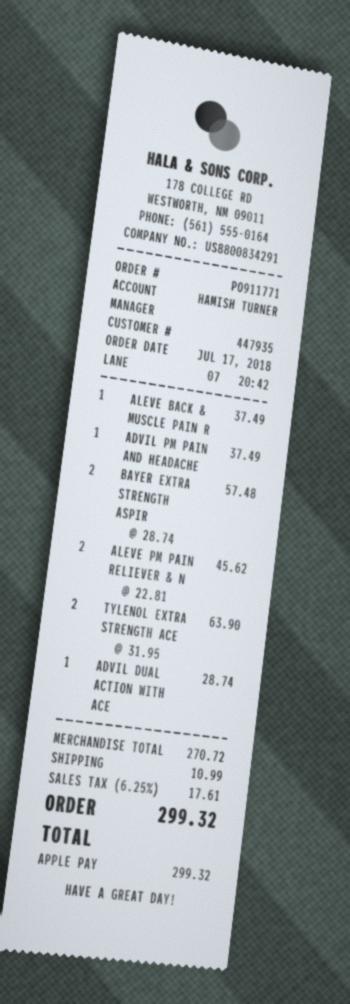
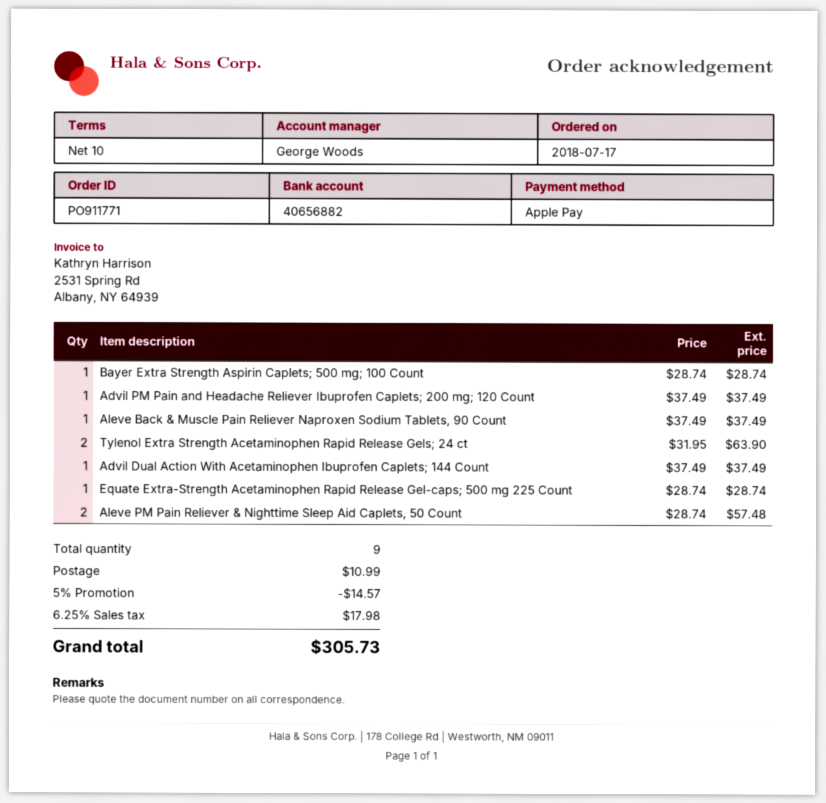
sales rep: HAMISH TURNER -> George Woods
BAYER EXTRA STRENGTH ASPIR: 2 x 28.74 = 57.48 -> 1 x 28.74 = 28.74
ALEVE PM PAIN RELIEVER & N: 2 x 22.81 = 45.62 -> 2 x 28.74 = 57.48
ADVIL DUAL ACTION WITH ACE: 1 x 28.74 = 28.74 -> 1 x 37.49 = 37.49
Equate Extra-Strength Acetaminophen Rapid Release Gel-caps; 500 mg 225 Count: none -> 1 x 28.74 = 28.74
discount: none -> 5% = 14.57
tax: 6.25% = 17.61 -> 6.25% = 17.98
total: 299.32 -> 305.73

